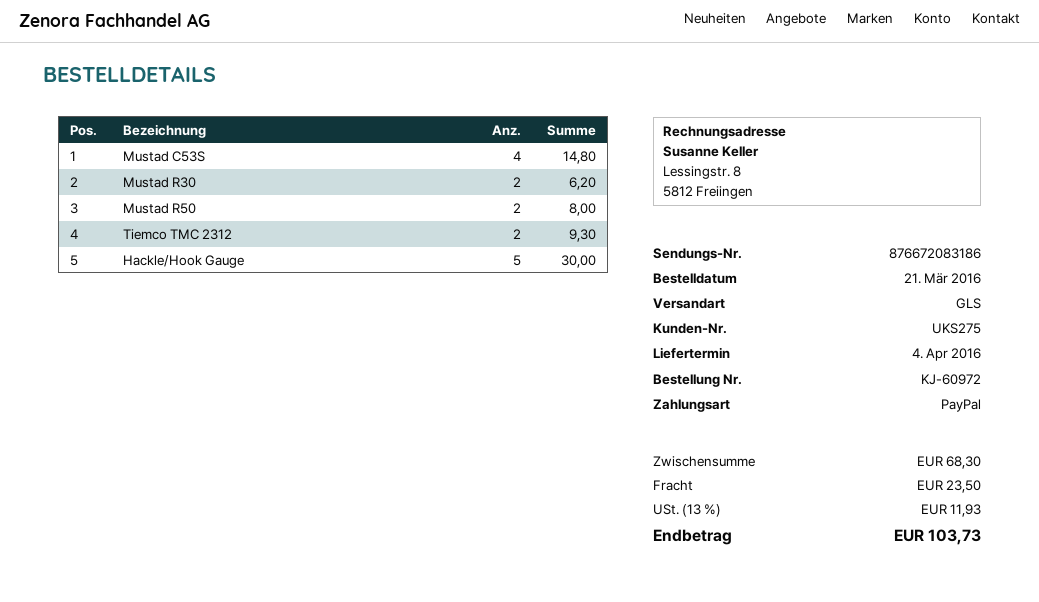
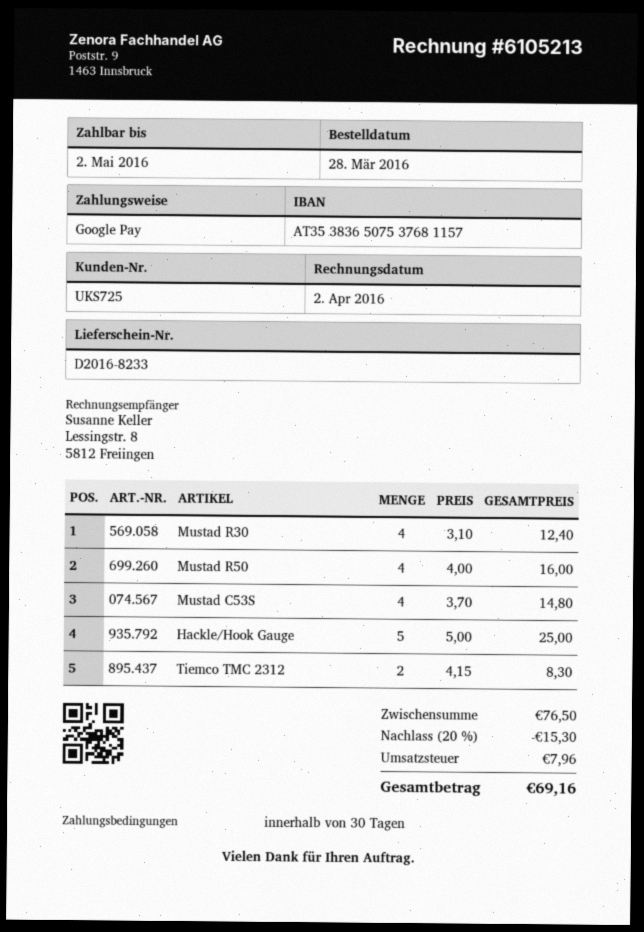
order date: 2016-03-21 -> 2016-03-28
customer number: UKS275 -> UKS725
payment method: PayPal -> Google Pay
Mustad R30: 2 for 6.20 -> 4 for 12.40
Mustad R50: 2 for 8.00 -> 4 for 16.00
Tiemco TMC 2312: 2 for 9.30 -> 2 for 8.30
Hackle/Hook Gauge: 5 for 30.00 -> 5 for 25.00
subtotal: 68.30 -> 76.50
discount: none -> 20% = 15.30
shipping: 23.50 -> none
tax: 11.93 -> 7.96
total: 103.73 -> 69.16

